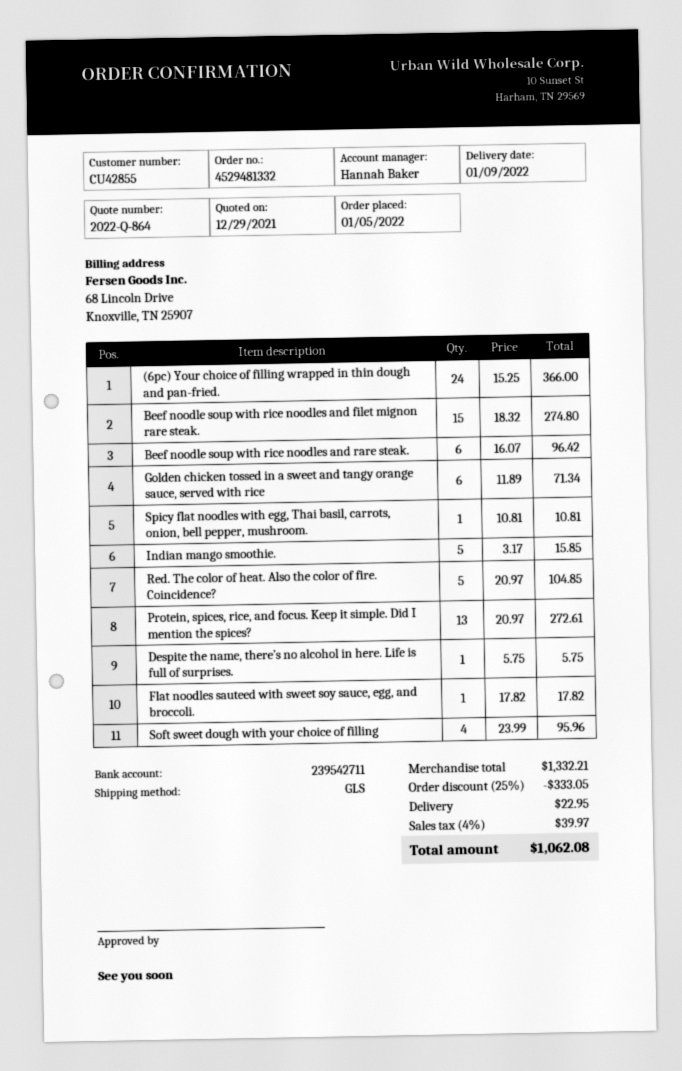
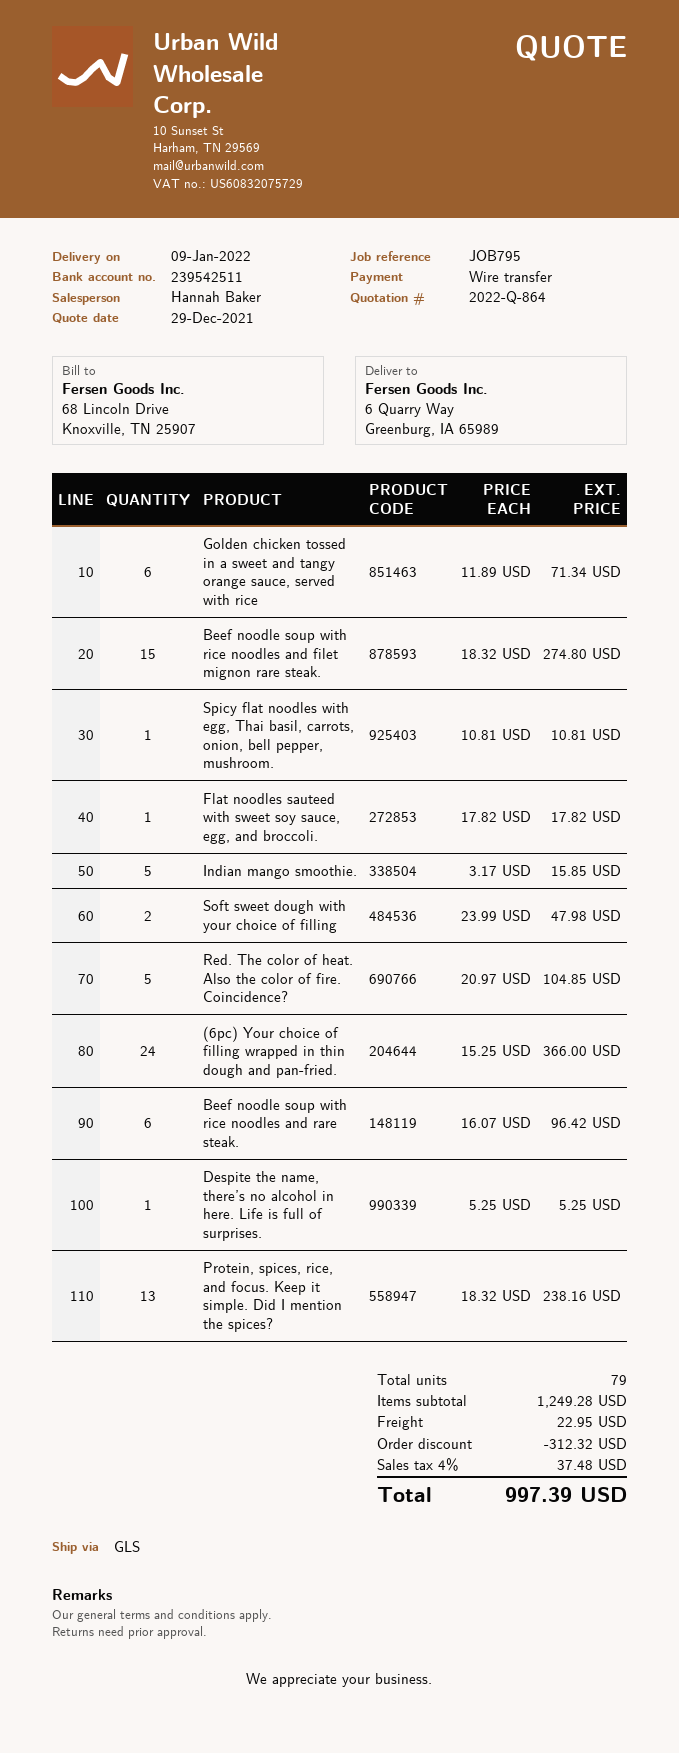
bank account: 239542711 -> 239542511
Protein, spices, rice, and focus. Keep it simple. Did I mention the spices?: 13 x 20.97 = 272.61 -> 13 x 18.32 = 238.16
Despite the name, there’s no alcohol in here. Life is full of surprises.: 1 x 5.75 = 5.75 -> 1 x 5.25 = 5.25
Soft sweet dough with your choice of filling: 4 x 23.99 = 95.96 -> 2 x 23.99 = 47.98
subtotal: 1332.21 -> 1249.28
discount: 333.05 -> 312.32
tax: 4% = 39.97 -> 4% = 37.48
total: 1062.08 -> 997.39

